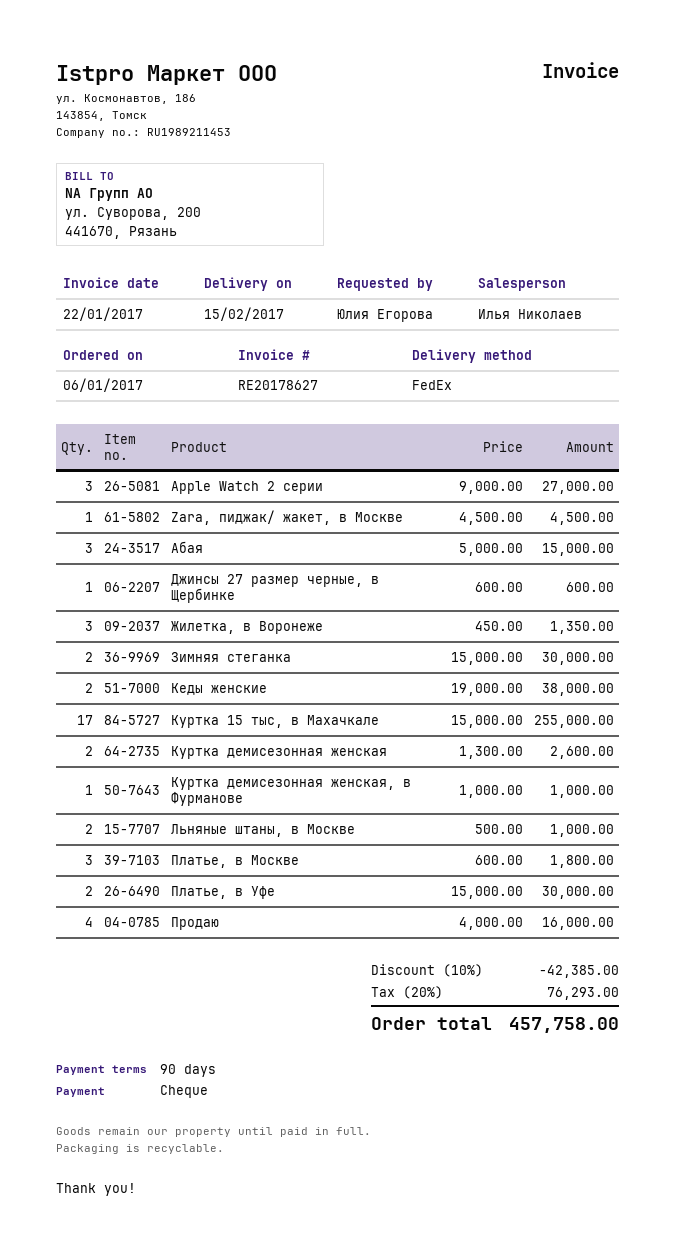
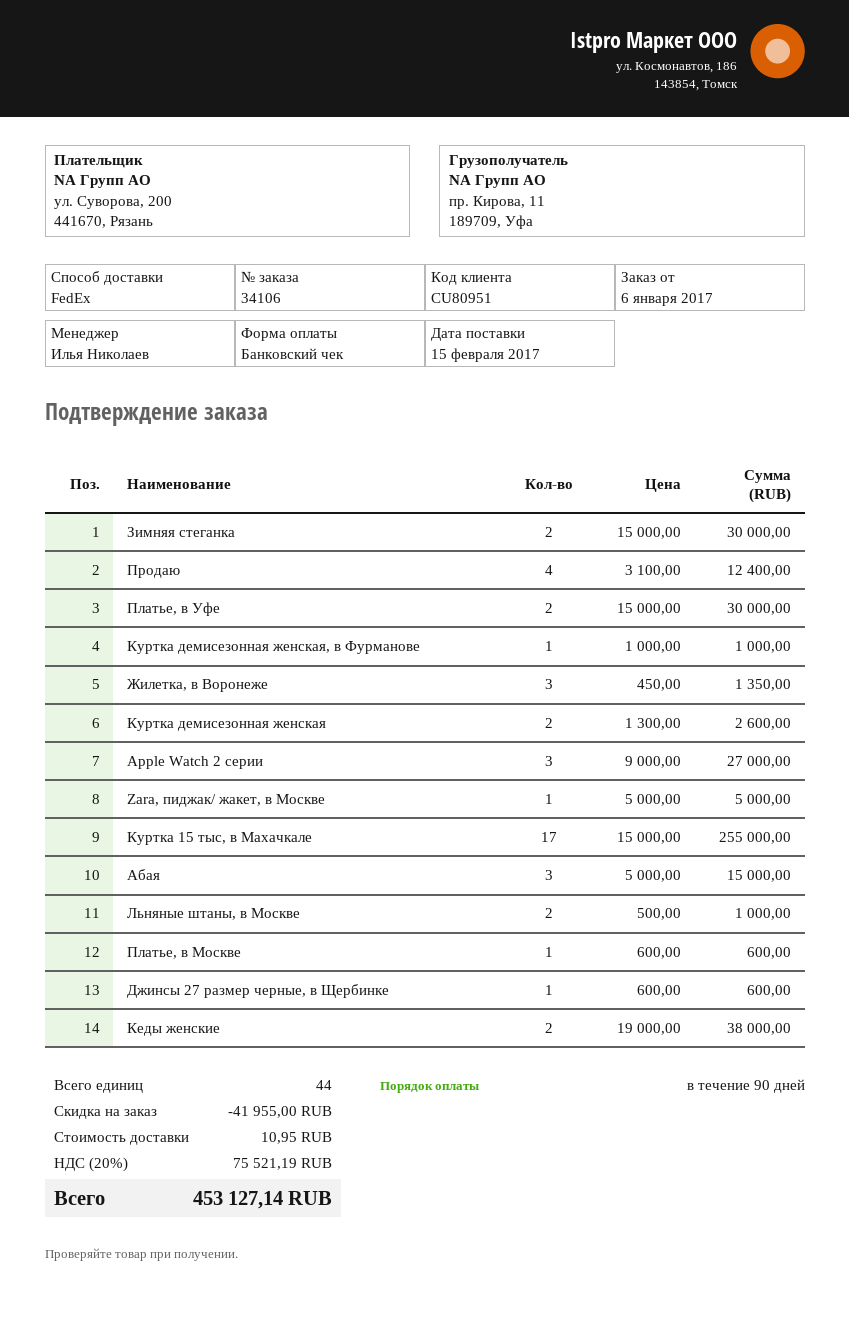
Zara, пиджак/ жакет, в Москве: 1 x 4500.00 = 4500.00 -> 1 x 5000.00 = 5000.00
Платье, в Москве: 3 x 600.00 = 1800.00 -> 1 x 600.00 = 600.00
Продаю: 4 x 4000.00 = 16000.00 -> 4 x 3100.00 = 12400.00
discount: 42385.00 -> 41955.00
shipping: none -> 10.95
tax: 20% = 76293.00 -> 20% = 75521.19
total: 457758.00 -> 453127.14

